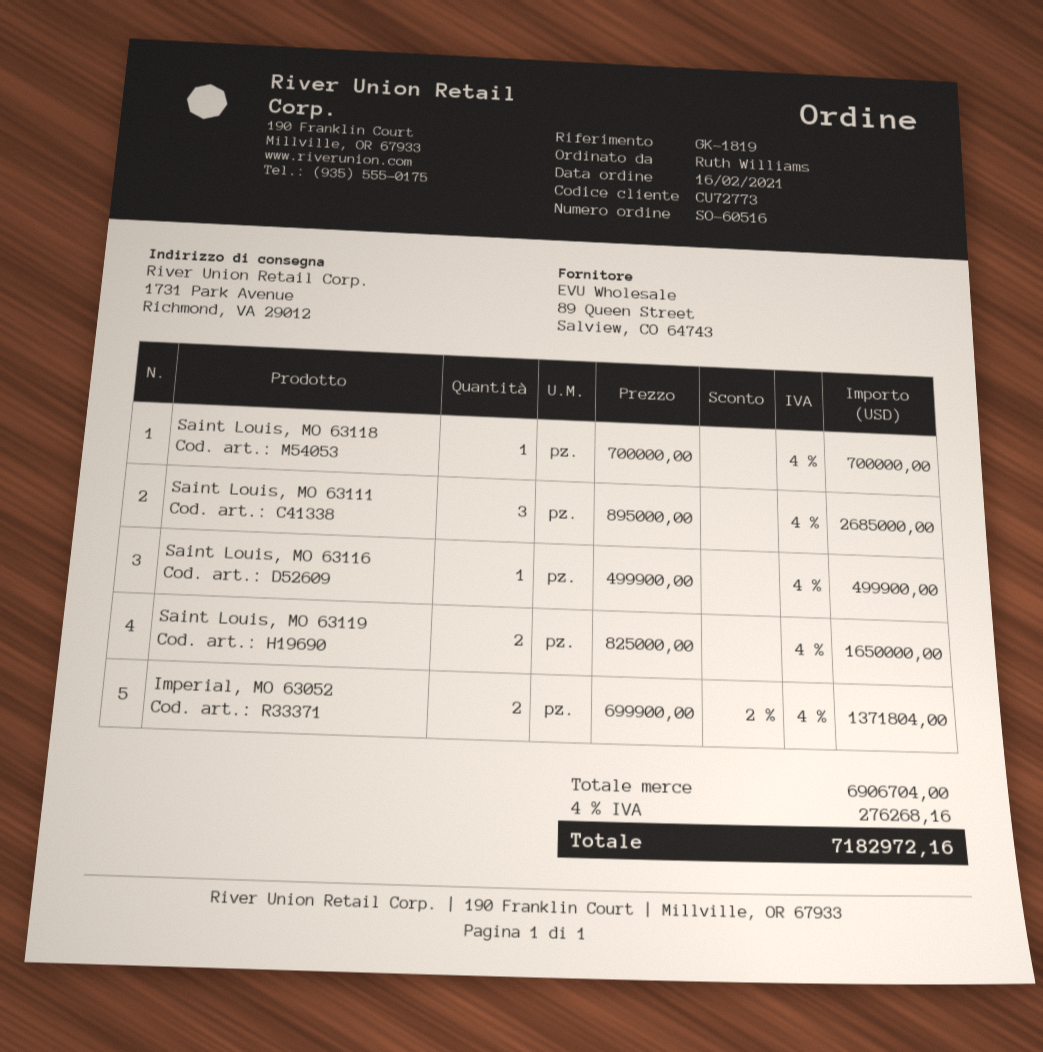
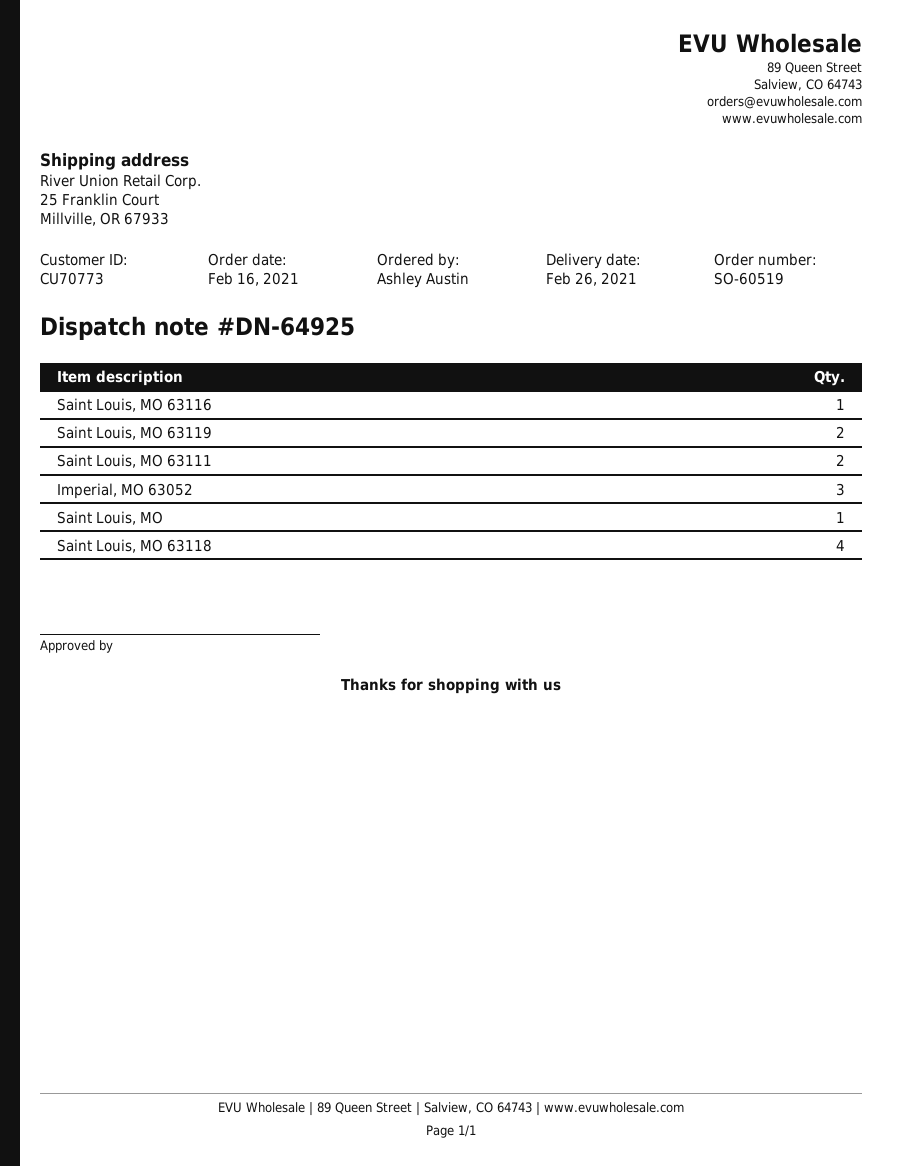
order number: SO-60516 -> SO-60519
customer number: CU72773 -> CU70773
ordered by: Ruth Williams -> Ashley Austin
ship to: 1731 Park Avenue, Richmond, VA 29012 -> 25 Franklin Court, Millville, OR 67933
Saint Louis, MO 63118: 1 -> 4
Saint Louis, MO 63111: 3 -> 2
Imperial, MO 63052: 2 -> 3
Saint Louis, MO: none -> 1

